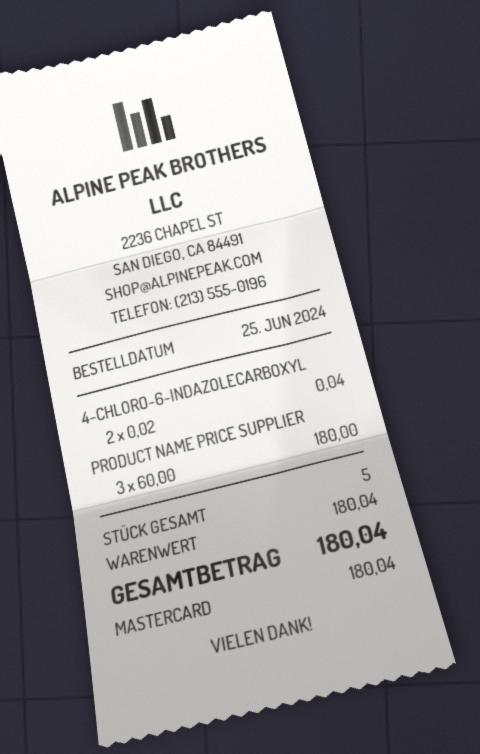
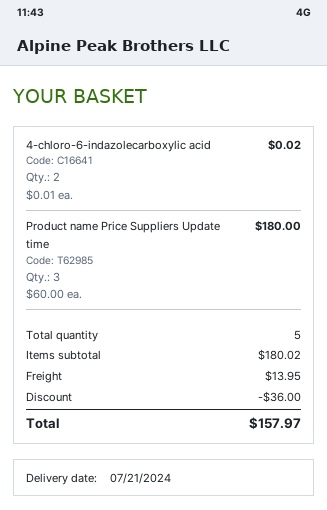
4-CHLORO-6-INDAZOLECARBOXYL: 2 x 0.02 = 0.04 -> 2 x 0.01 = 0.02
subtotal: 180.04 -> 180.02
discount: none -> 36.00
shipping: none -> 13.95
total: 180.04 -> 157.97

